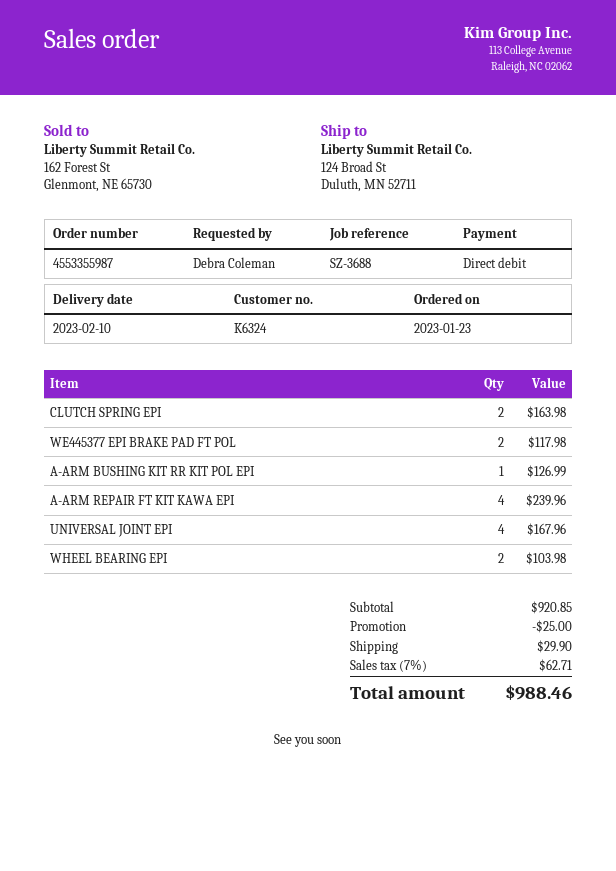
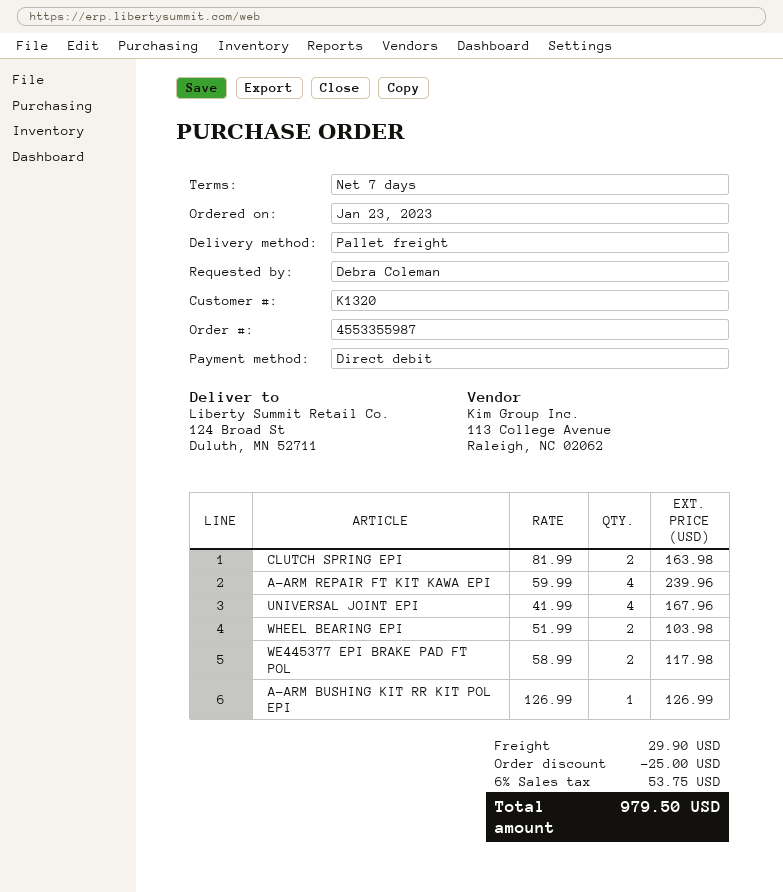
customer number: K6324 -> K1320
tax: 7% = 62.71 -> 6% = 53.75
total: 988.46 -> 979.50

